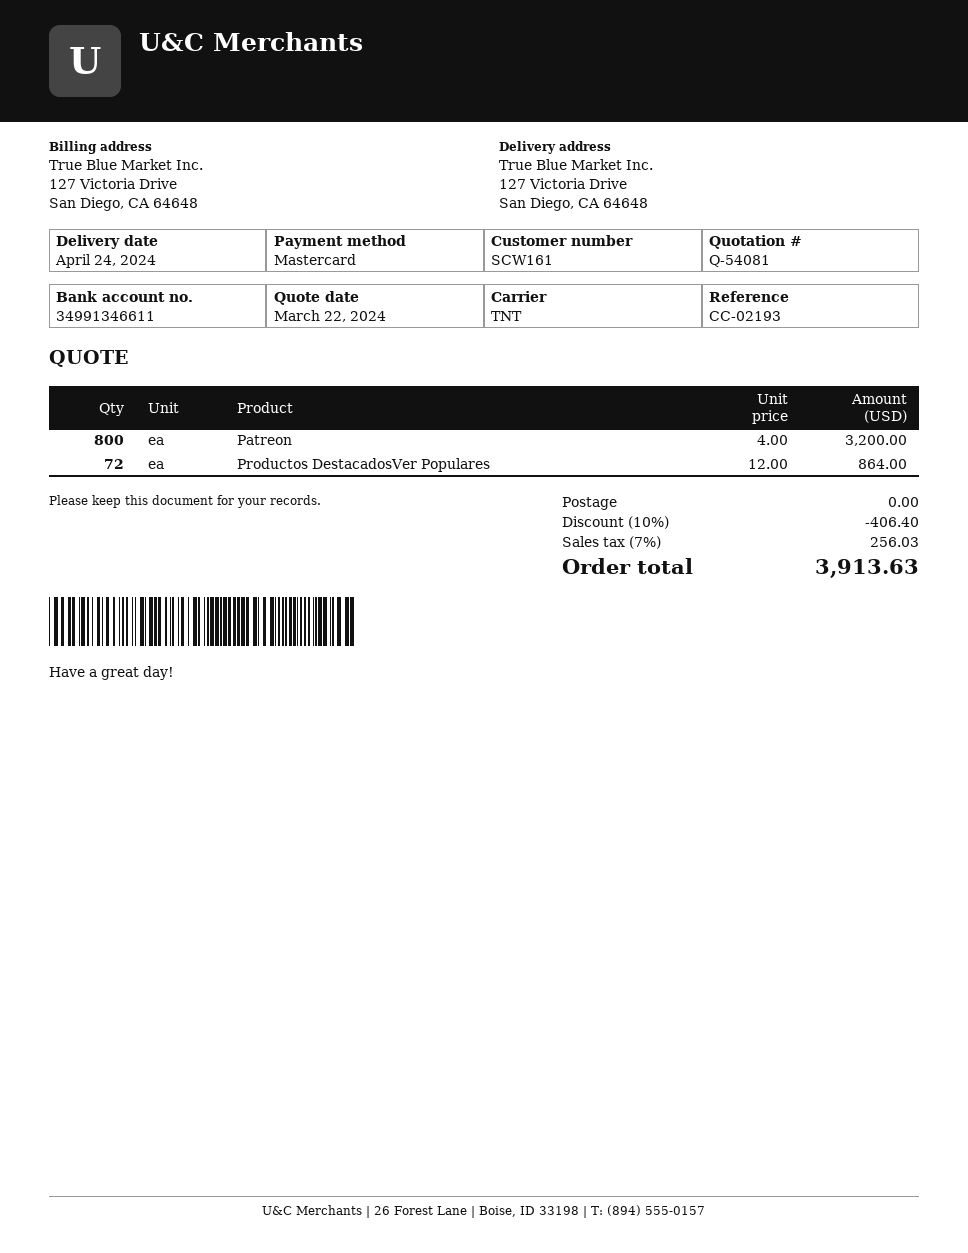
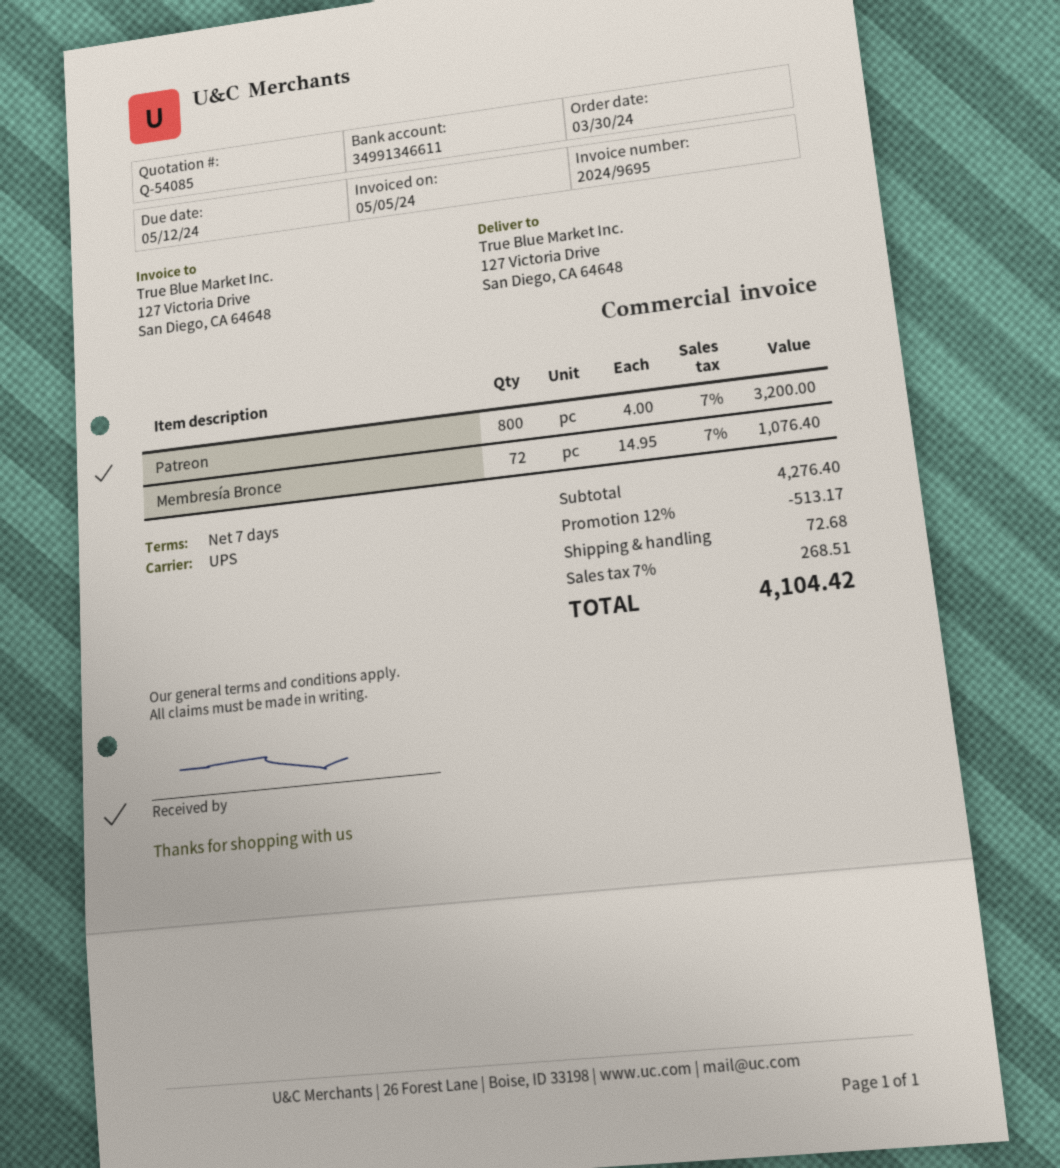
quote number: Q-54081 -> Q-54085
shipping method: TNT -> UPS
Productos DestacadosVer Populares: 72 x 12.00 = 864.00 -> none
Membresía Bronce: none -> 72 x 14.95 = 1076.40
discount: 10% = 406.40 -> 12% = 513.17
shipping: 0.00 -> 72.68
tax: 7% = 256.03 -> 7% = 268.51
total: 3913.63 -> 4104.42

